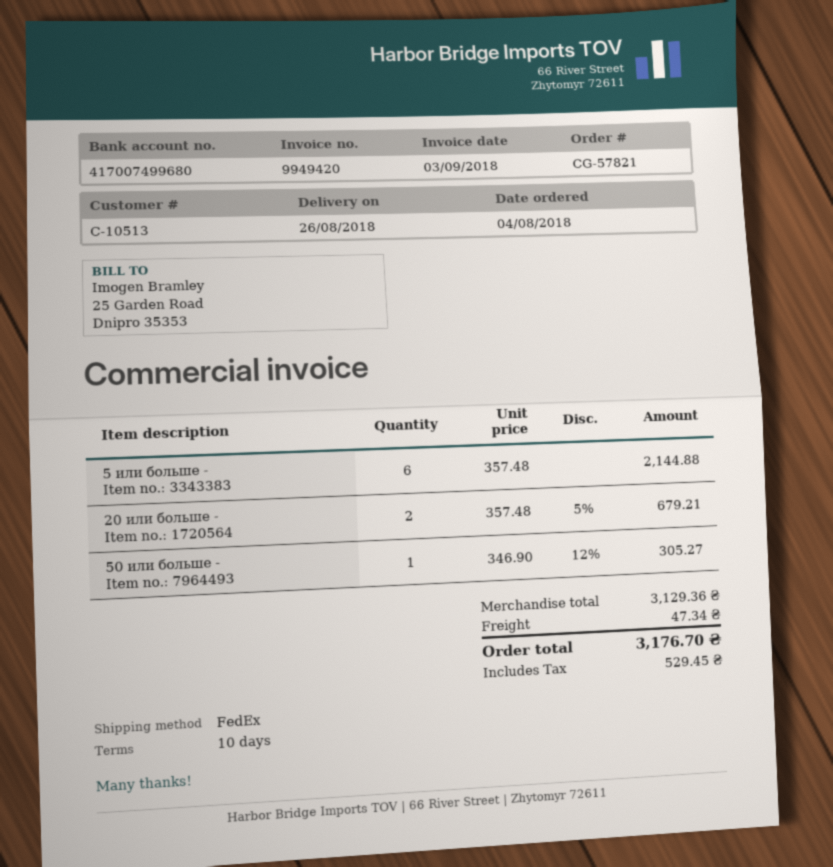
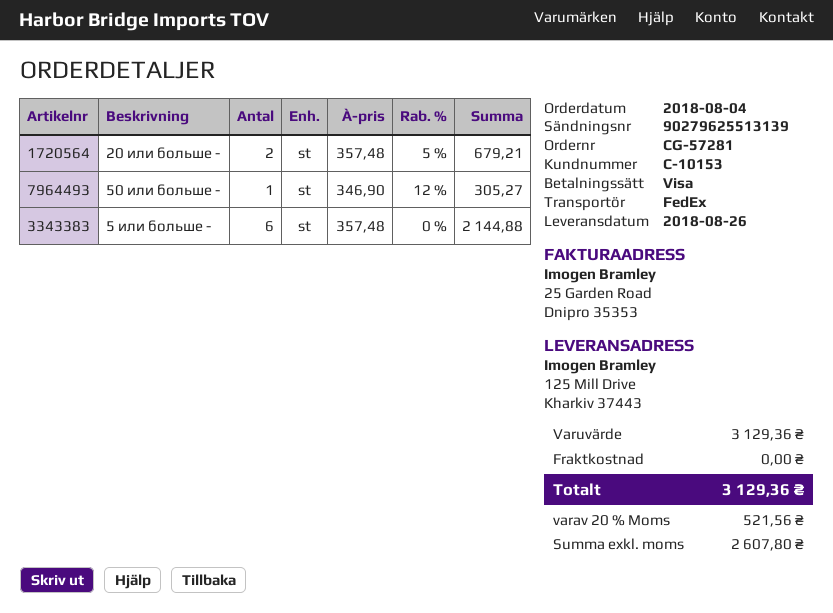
order number: CG-57821 -> CG-57281
customer number: C-10513 -> C-10153
shipping: 47.34 -> 0.00
tax: 529.45 -> 521.56
total: 3176.70 -> 3129.36

